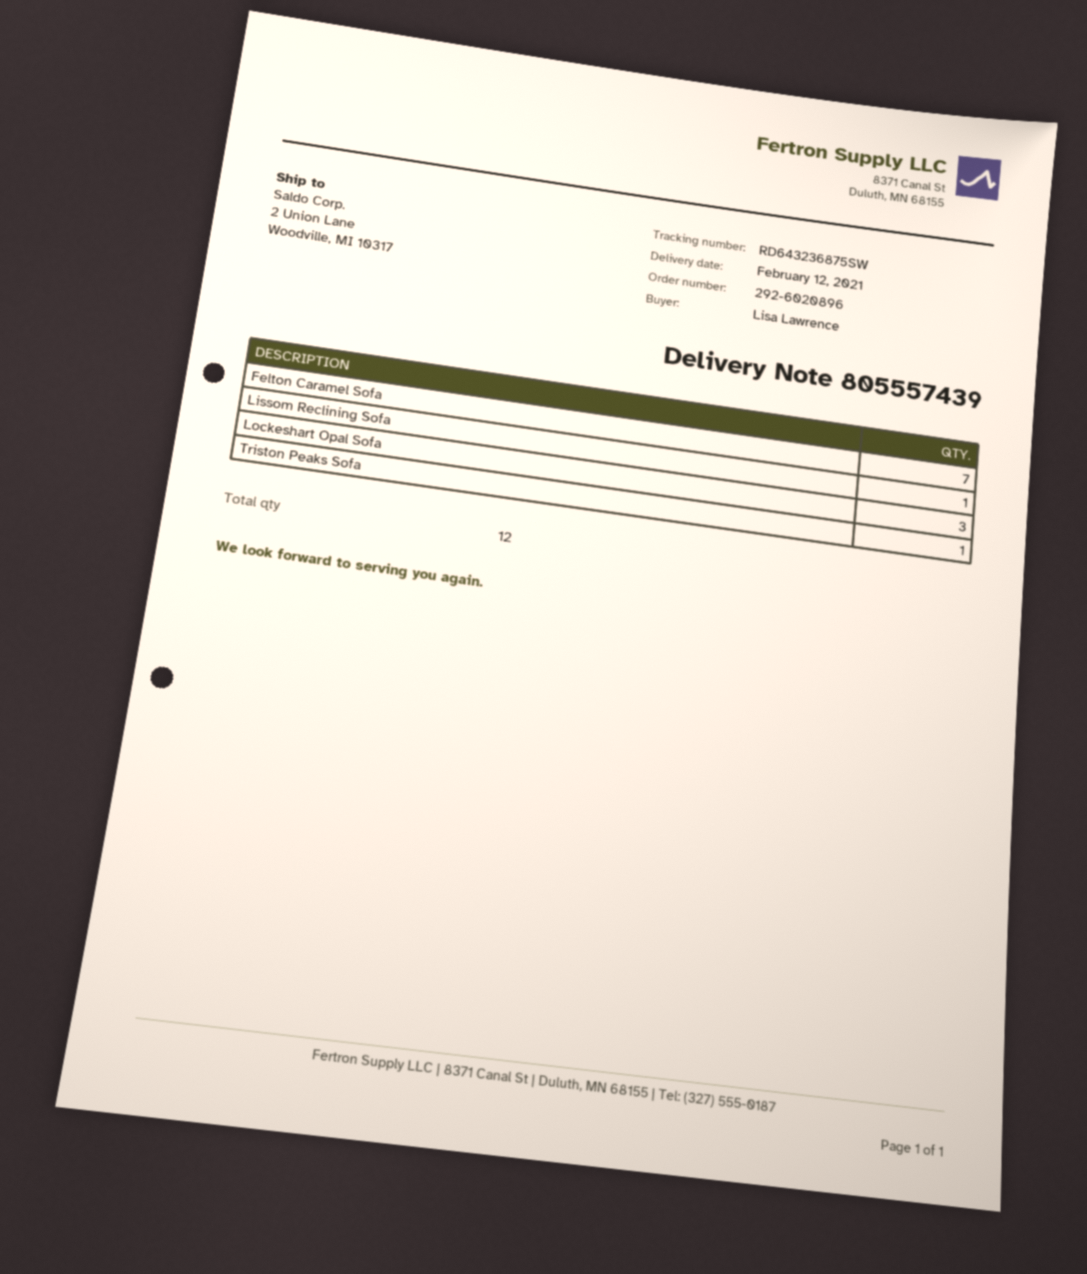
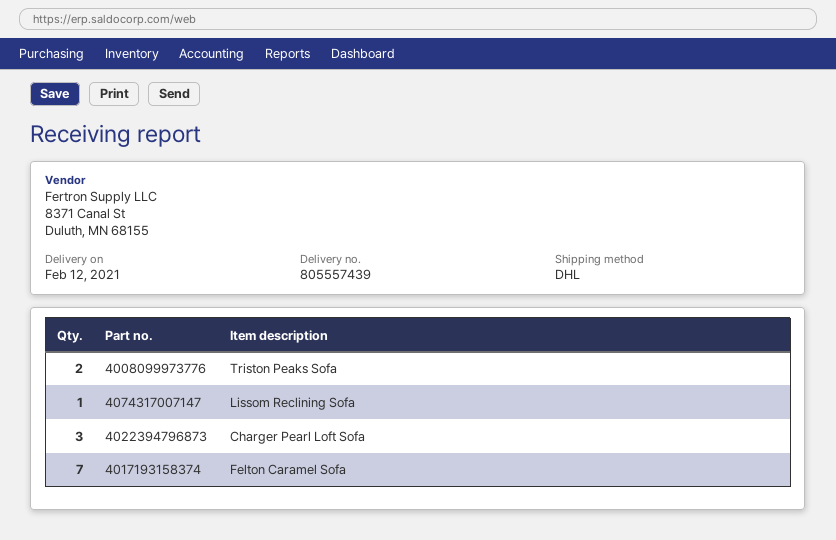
Lockeshart Opal Sofa: 3 -> none
Triston Peaks Sofa: 1 -> 2
Charger Pearl Loft Sofa: none -> 3

